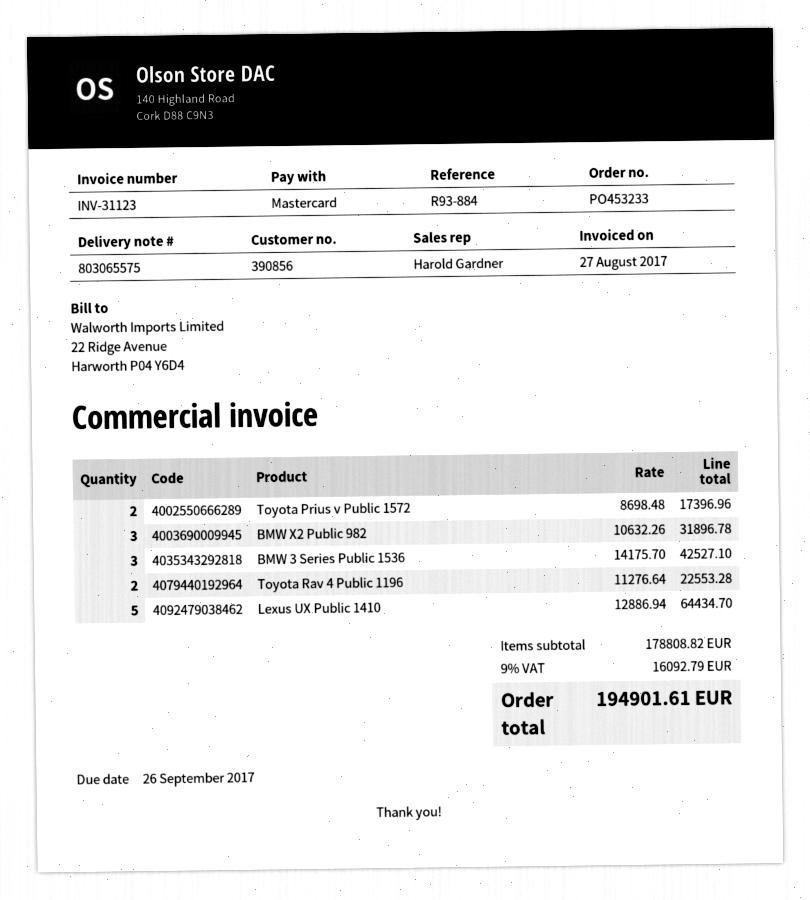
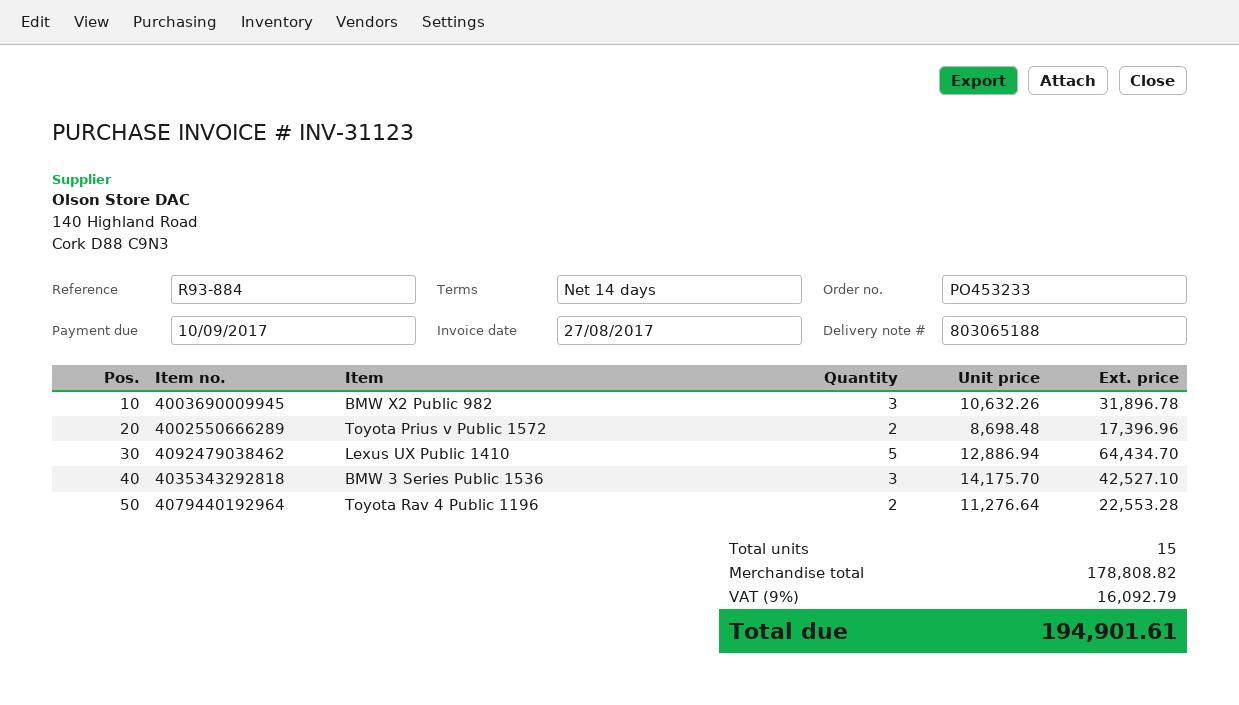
delivery note number: 803065575 -> 803065188
due date: 2017-09-26 -> 2017-09-10

